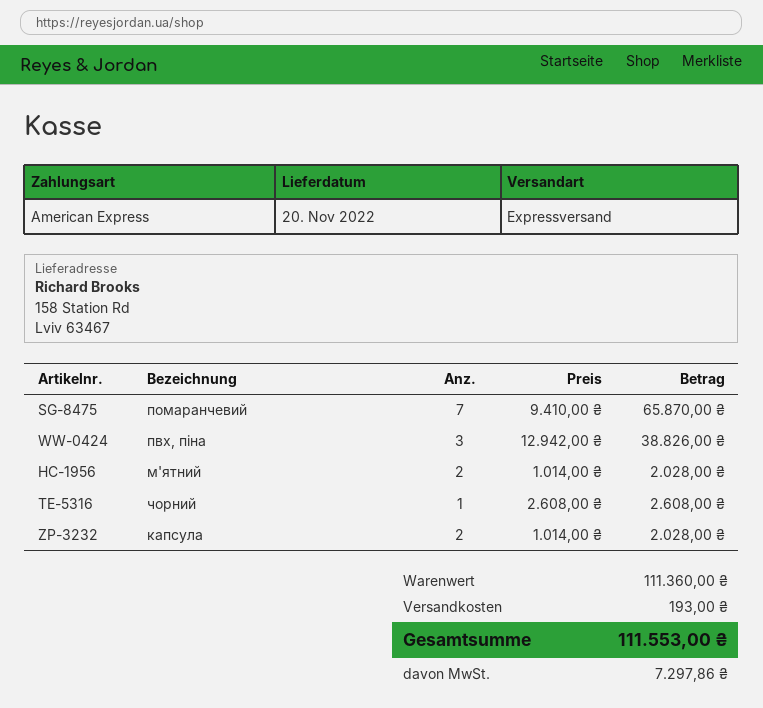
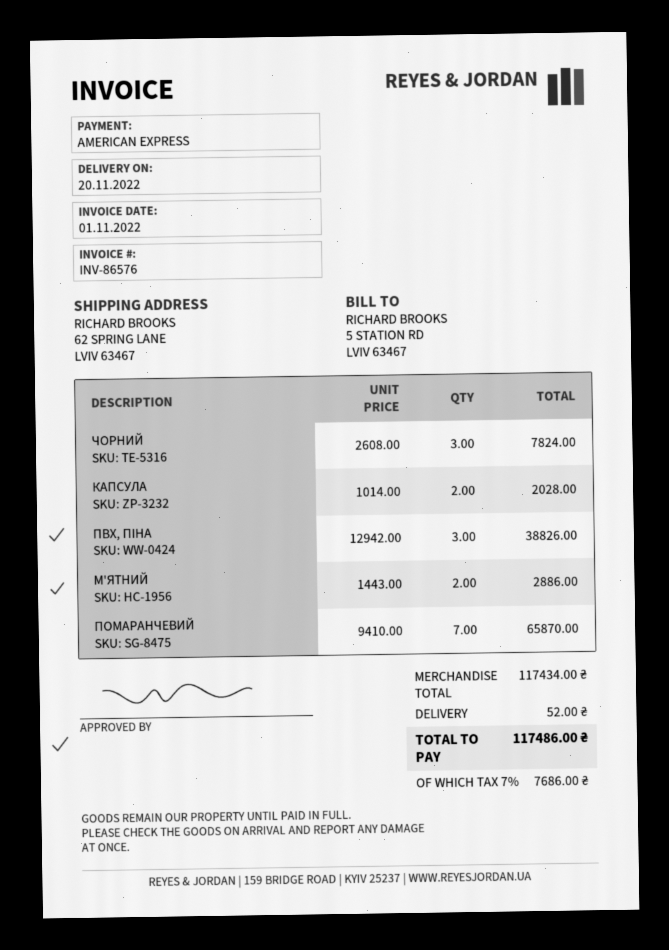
ship to: 158 Station Rd, Lviv 63467 -> 62 SPRING LANE, LVIV 63467
м'ятний: 2 x 1014.00 = 2028.00 -> 2 x 1443.00 = 2886.00
чорний: 1 x 2608.00 = 2608.00 -> 3 x 2608.00 = 7824.00
subtotal: 111360.00 -> 117434.00
shipping: 193.00 -> 52.00
tax: 7297.86 -> 7686.00
total: 111553.00 -> 117486.00

